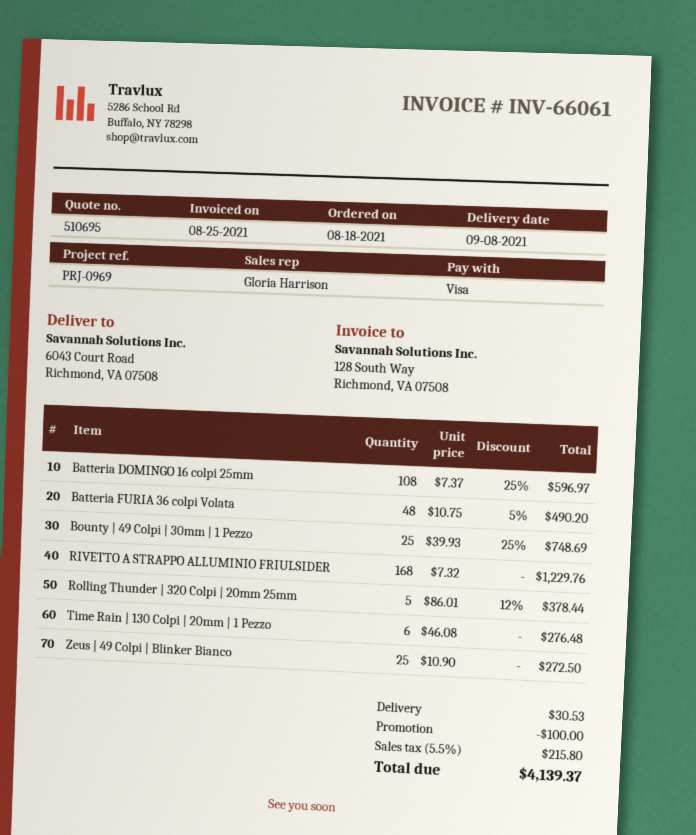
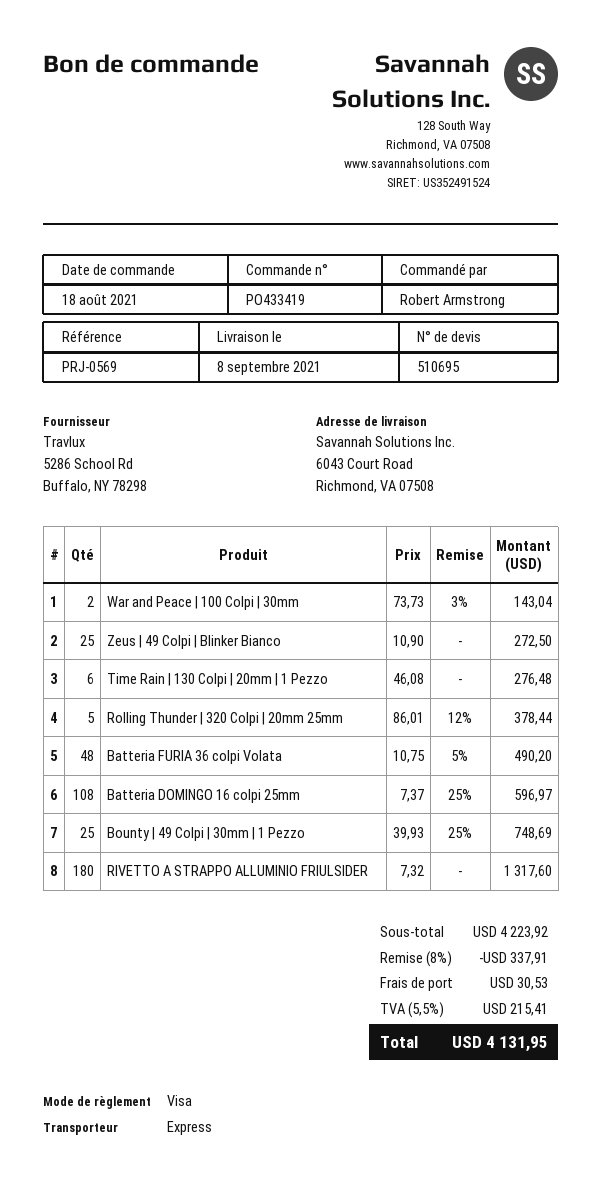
reference: PRJ-0969 -> PRJ-0569
RIVETTO A STRAPPO ALLUMINIO FRIULSIDER: 168 x 7.32 = 1229.76 -> 180 x 7.32 = 1317.60
War and Peace | 100 Colpi | 30mm: none -> 2 x 73.73 - 3% = 143.04
discount: 100.00 -> 337.91
tax: 5.5% = 215.80 -> 5.5% = 215.41
total: 4139.37 -> 4131.95

